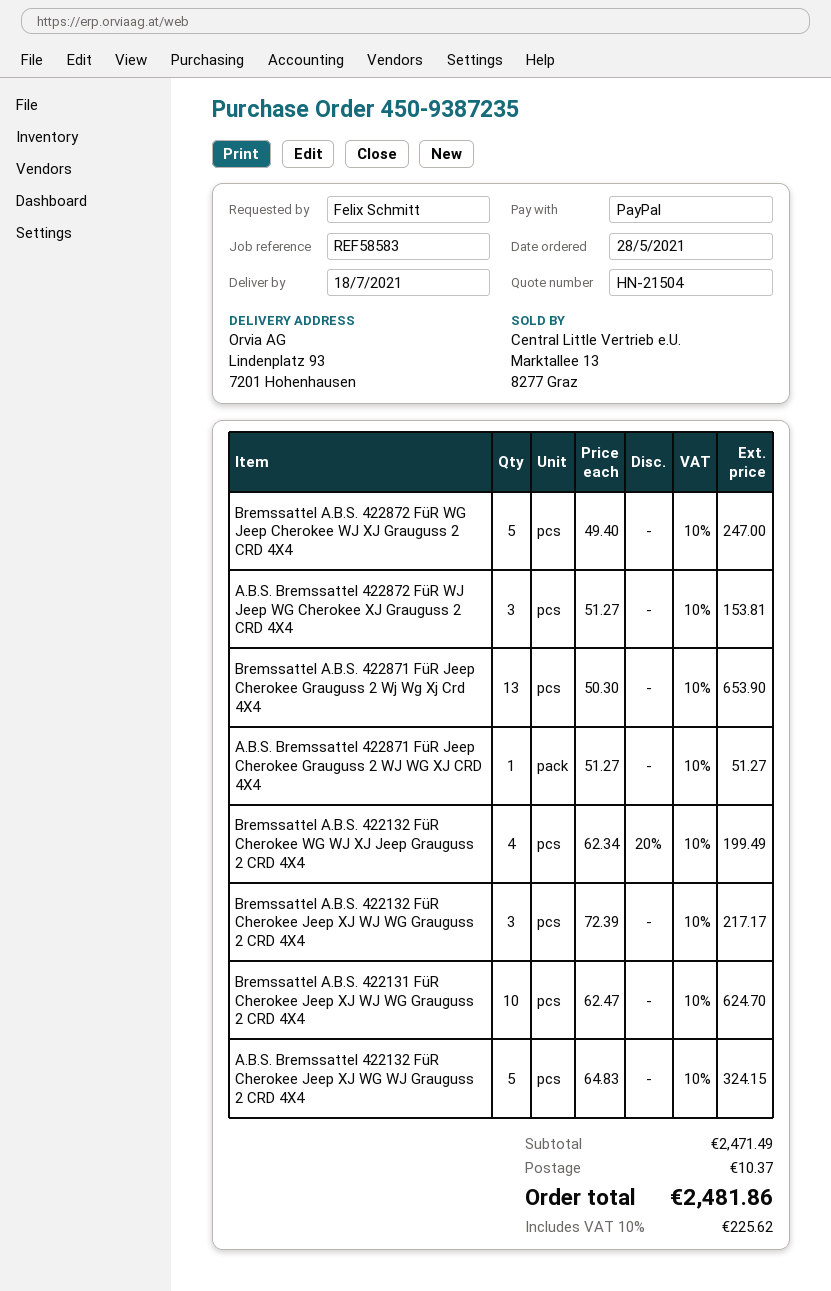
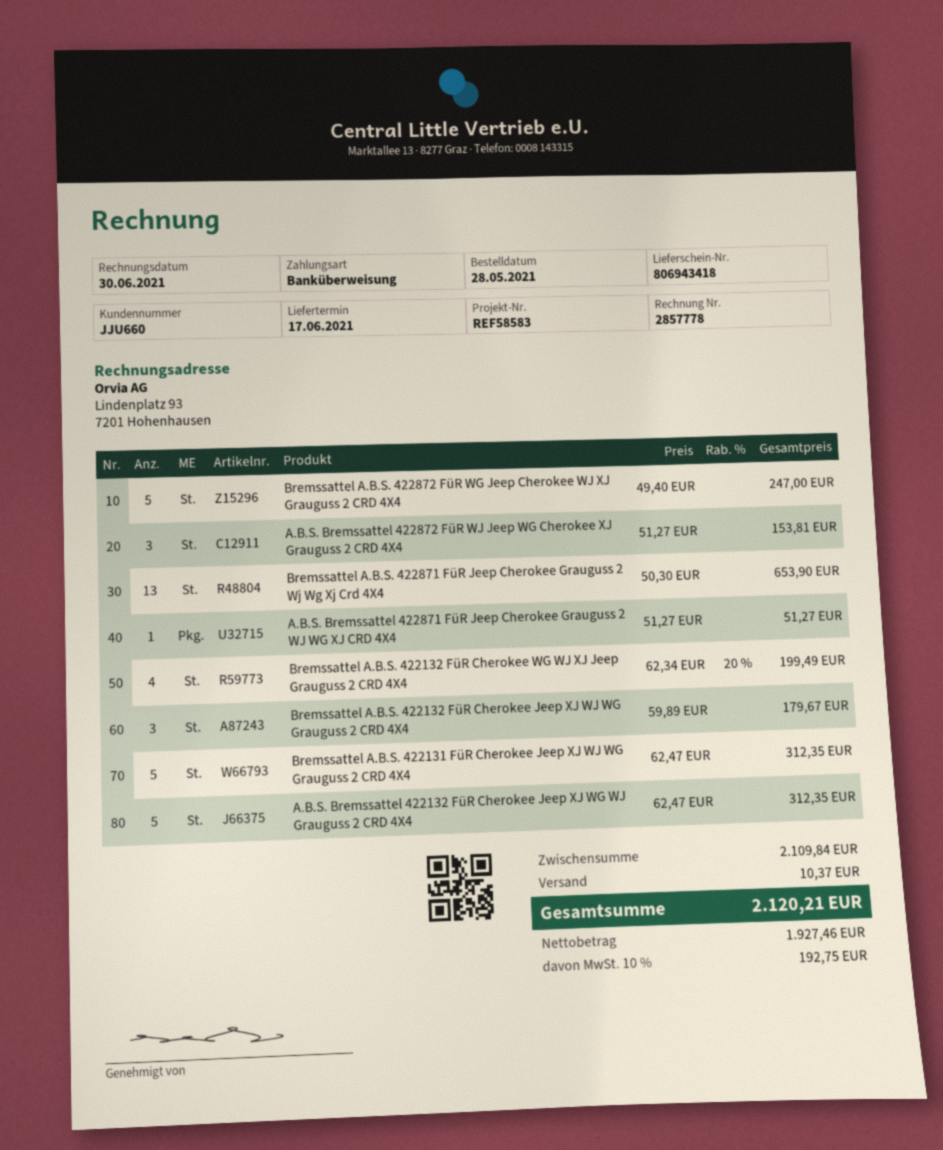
delivery date: 2021-07-18 -> 2021-06-17
payment method: PayPal -> bank transfer
Bremssattel A.B.S. 422132 FüR Cherokee Jeep XJ WJ WG Grauguss 2 CRD 4X4: 3 x 72.39 = 217.17 -> 3 x 59.89 = 179.67
Bremssattel A.B.S. 422131 FüR Cherokee Jeep XJ WJ WG Grauguss 2 CRD 4X4: 10 x 62.47 = 624.70 -> 5 x 62.47 = 312.35
A.B.S. Bremssattel 422132 FüR Cherokee Jeep XJ WG WJ Grauguss 2 CRD 4X4: 5 x 64.83 = 324.15 -> 5 x 62.47 = 312.35
subtotal: 2471.49 -> 2109.84
tax: 10% = 225.62 -> 10% = 192.75
total: 2481.86 -> 2120.21

